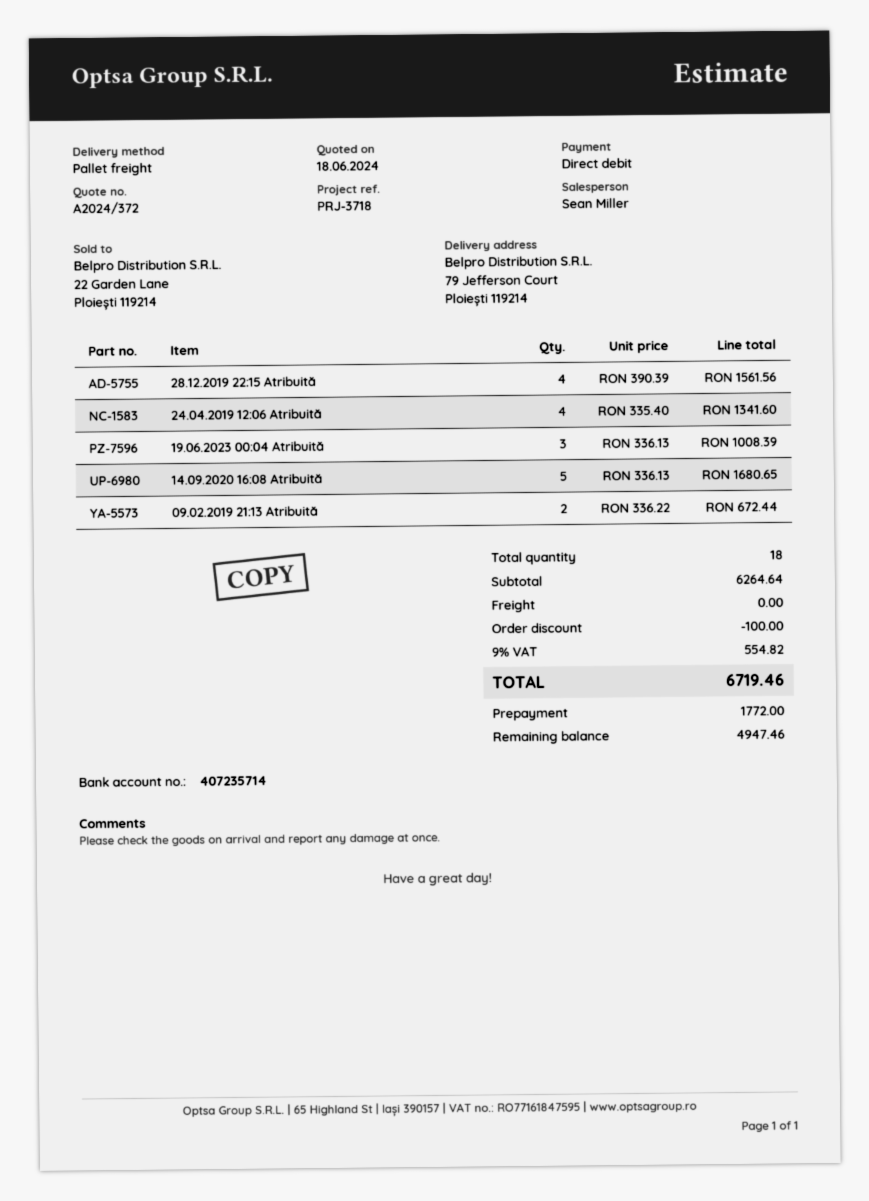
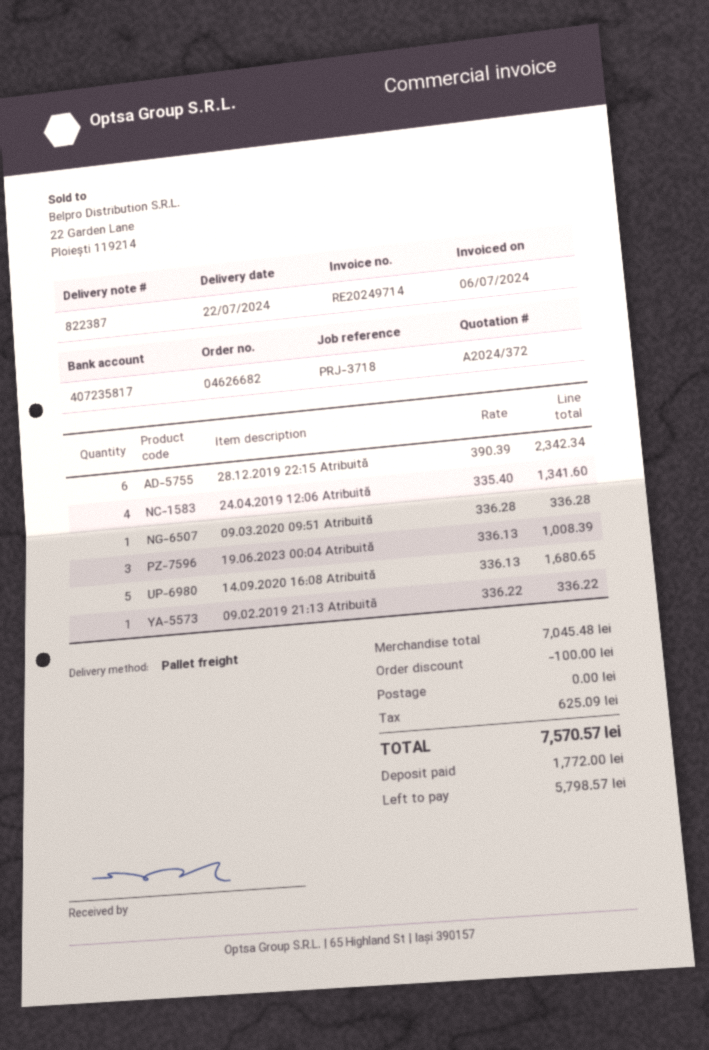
bank account: 407235714 -> 407235817
28.12.2019 22:15 Atribuită: 4 x 390.39 = 1561.56 -> 6 x 390.39 = 2342.34
09.02.2019 21:13 Atribuită: 2 x 336.22 = 672.44 -> 1 x 336.22 = 336.22
09.03.2020 09:51 Atribuită: none -> 1 x 336.28 = 336.28
subtotal: 6264.64 -> 7045.48
tax: 554.82 -> 625.09
total: 6719.46 -> 7570.57
balance: 4947.46 -> 5798.57

